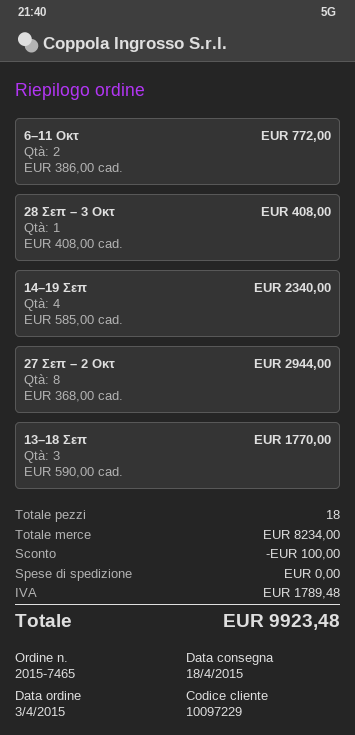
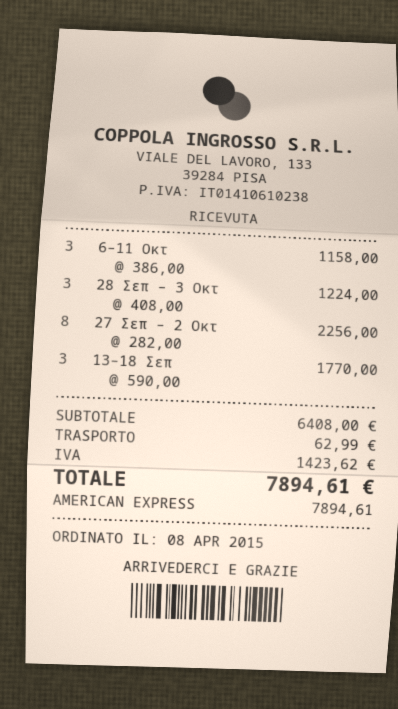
order date: 2015-04-03 -> 2015-04-08
6–11 Οκτ: 2 x 386.00 = 772.00 -> 3 x 386.00 = 1158.00
28 Σεπ – 3 Οκτ: 1 x 408.00 = 408.00 -> 3 x 408.00 = 1224.00
14–19 Σεπ: 4 x 585.00 = 2340.00 -> none
27 Σεπ – 2 Οκτ: 8 x 368.00 = 2944.00 -> 8 x 282.00 = 2256.00
subtotal: 8234.00 -> 6408.00
discount: 100.00 -> none
shipping: 0.00 -> 62.99
tax: 1789.48 -> 1423.62
total: 9923.48 -> 7894.61

